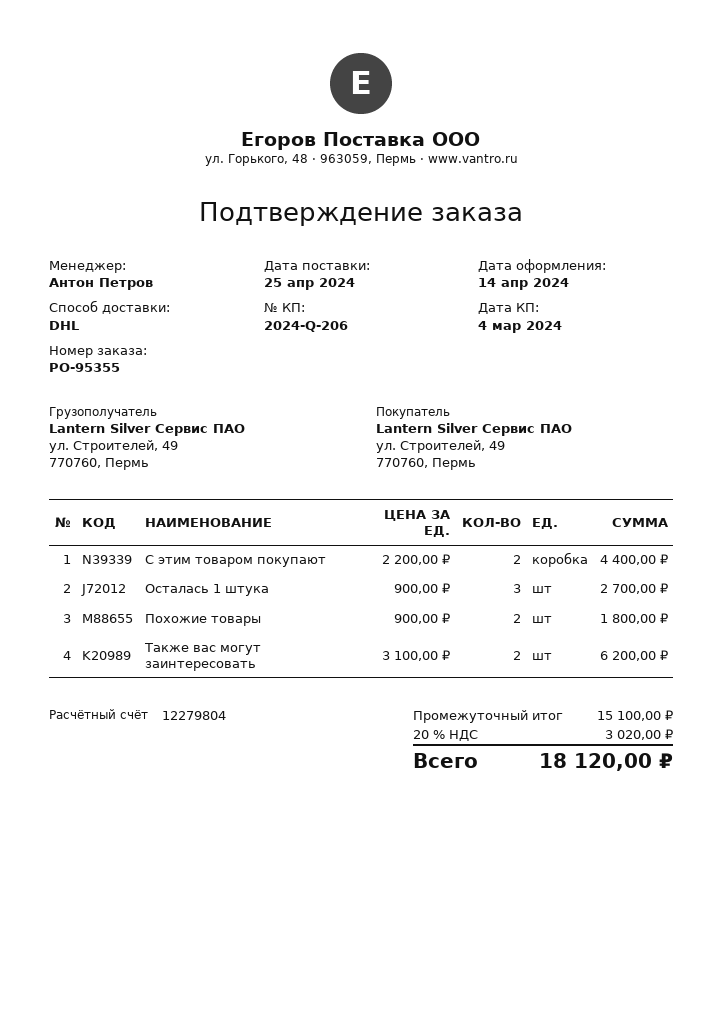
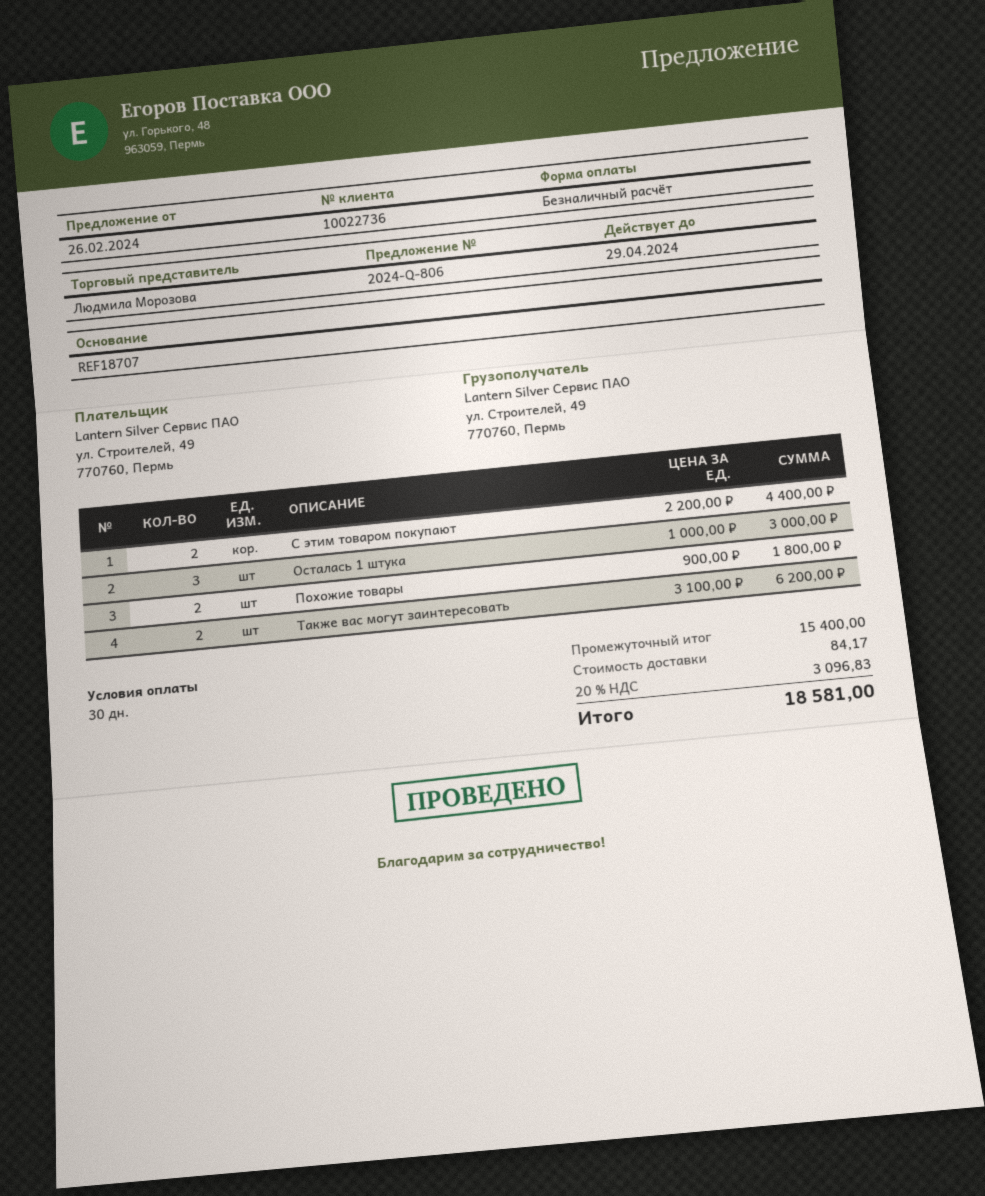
quote number: 2024-Q-206 -> 2024-Q-806
quote date: 2024-03-04 -> 2024-02-26
sales rep: Антон Петров -> Людмила Морозова
Осталась 1 штука: 3 x 900.00 = 2700.00 -> 3 x 1000.00 = 3000.00
subtotal: 15100.00 -> 15400.00
shipping: none -> 84.17
tax: 20% = 3020.00 -> 20% = 3096.83
total: 18120.00 -> 18581.00

